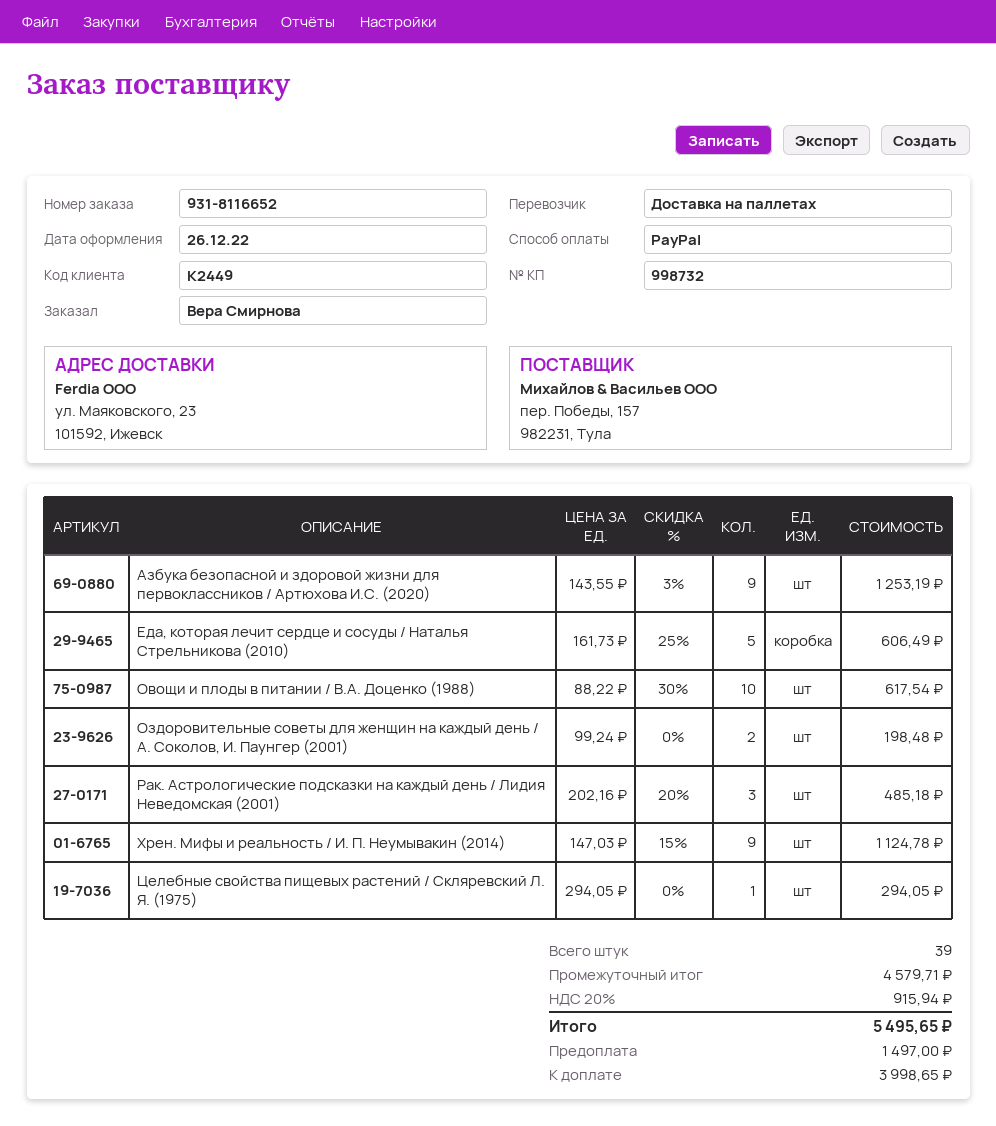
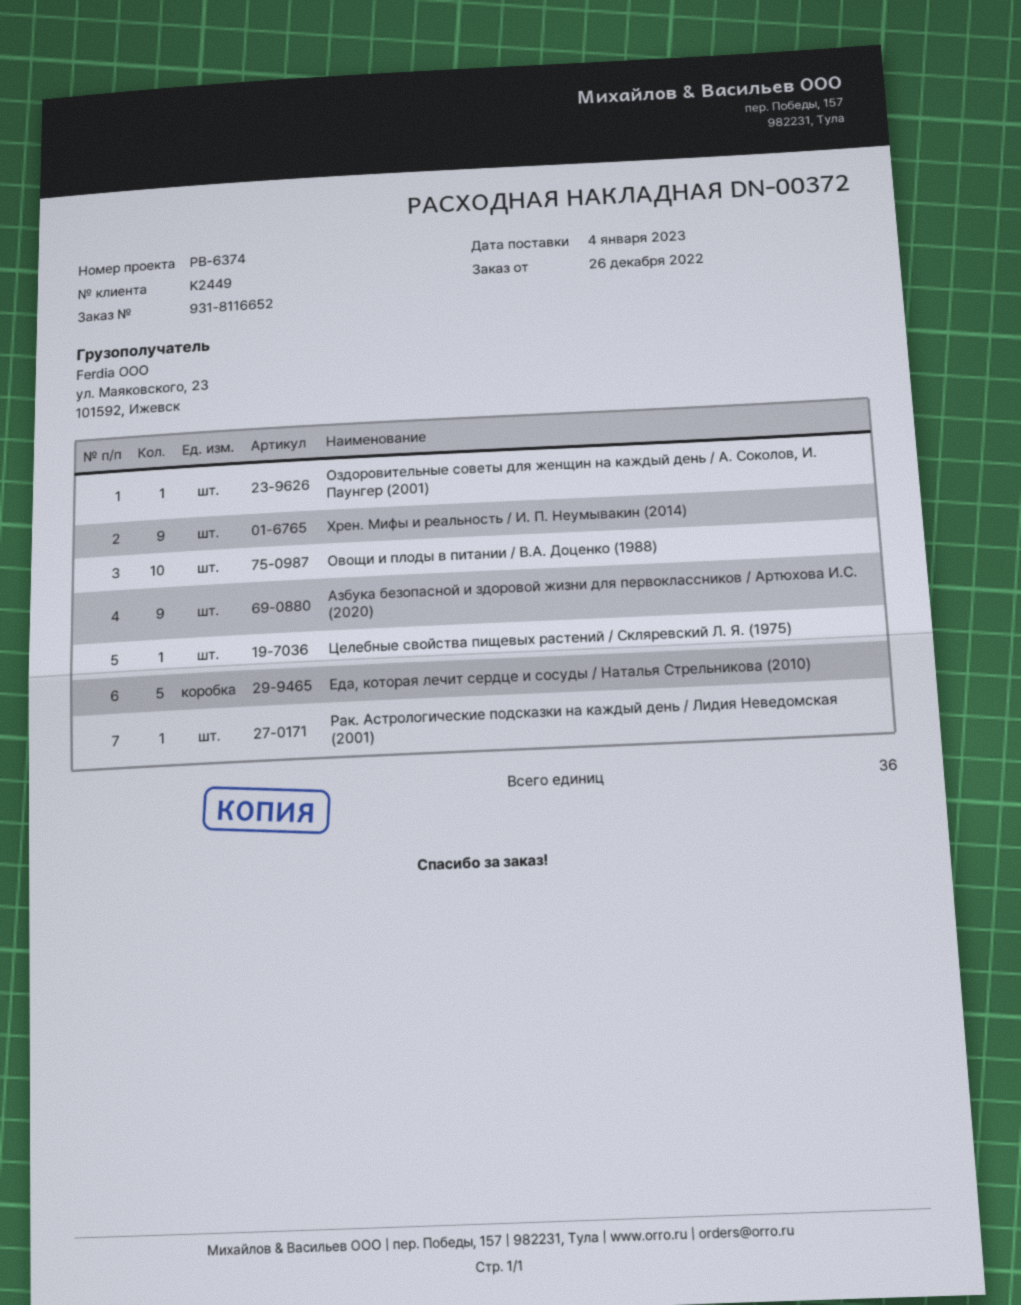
Оздоровительные советы для женщин на каждый день / А. Соколов, И. Паунгер (2001): 2 -> 1
Рак. Астрологические подсказки на каждый день / Лидия Неведомская (2001): 3 -> 1
total quantity: 39 -> 36

